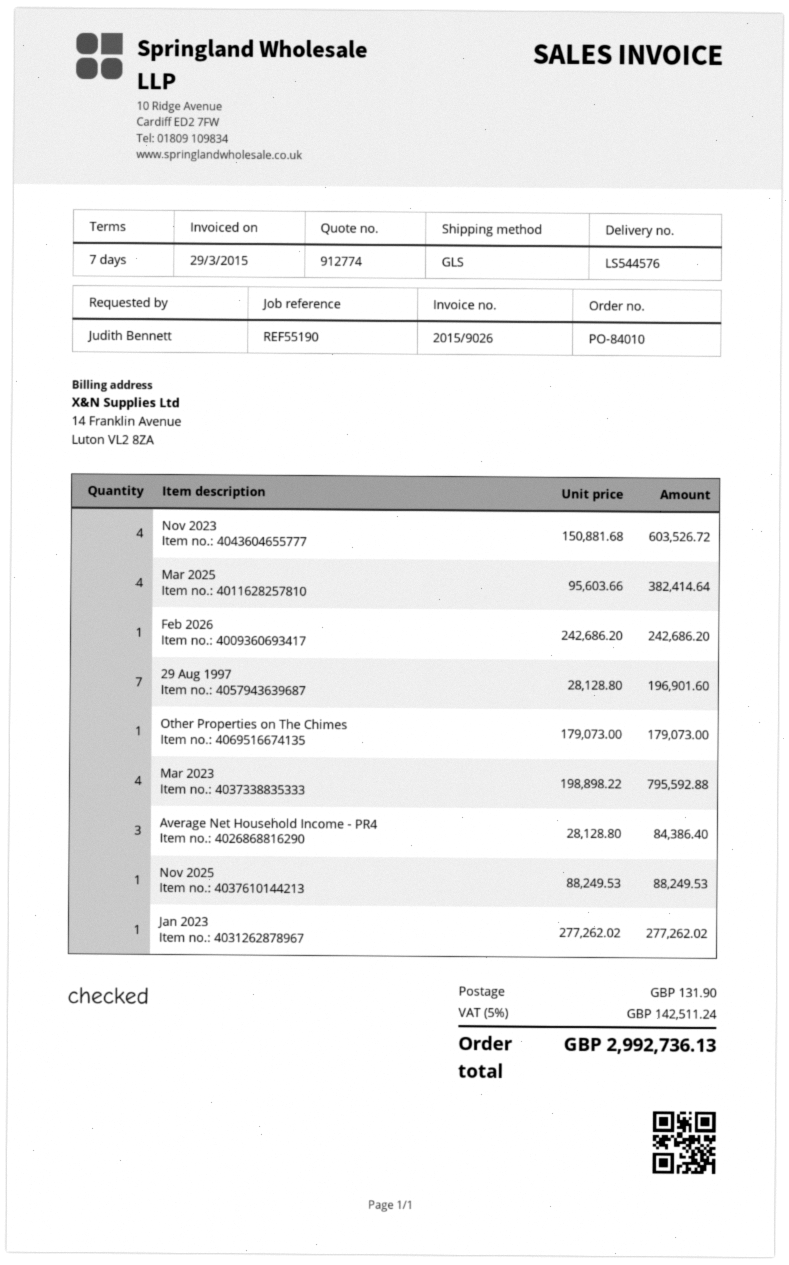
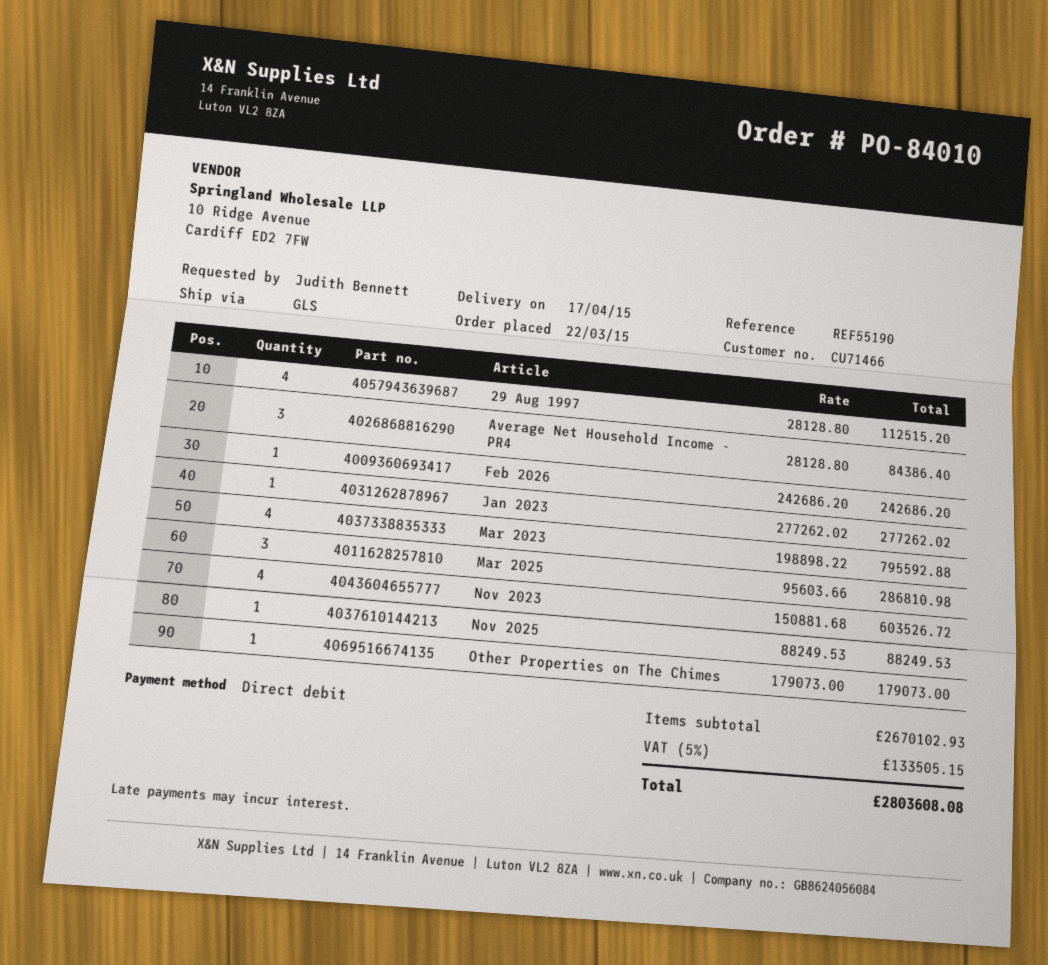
Mar 2025: 4 x 95603.66 = 382414.64 -> 3 x 95603.66 = 286810.98
29 Aug 1997: 7 x 28128.80 = 196901.60 -> 4 x 28128.80 = 112515.20
shipping: 131.90 -> none
tax: 5% = 142511.24 -> 5% = 133505.15
total: 2992736.13 -> 2803608.08

